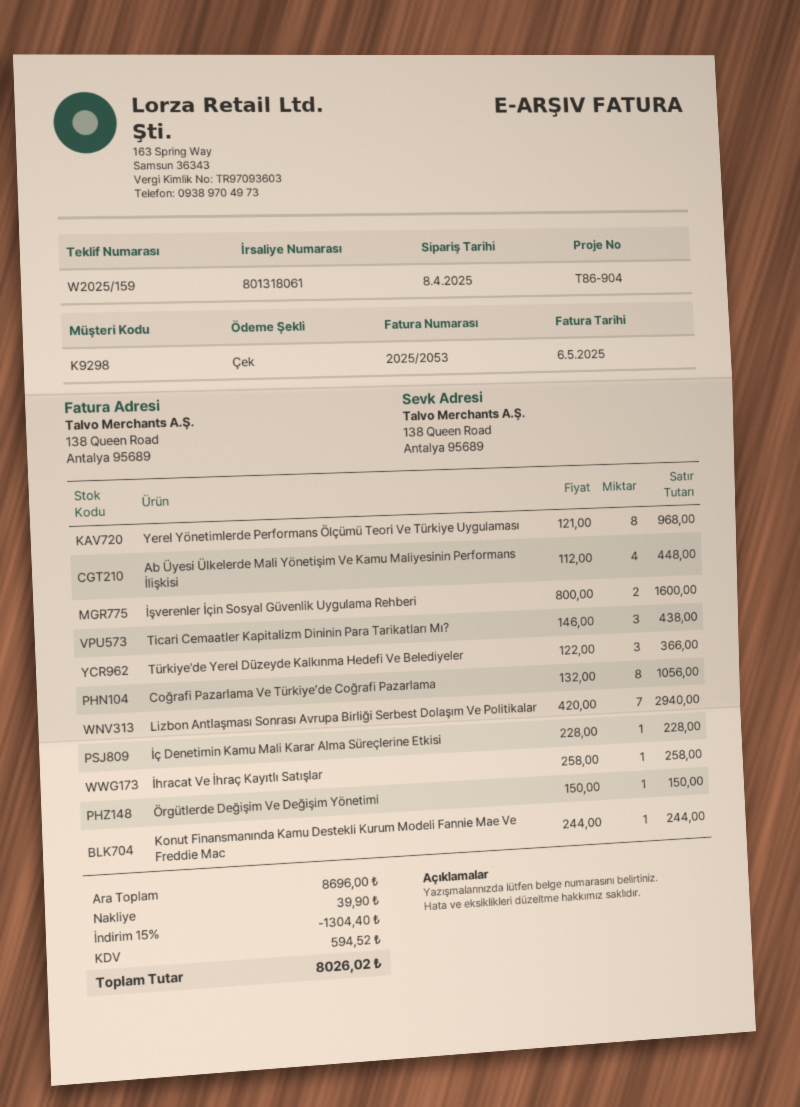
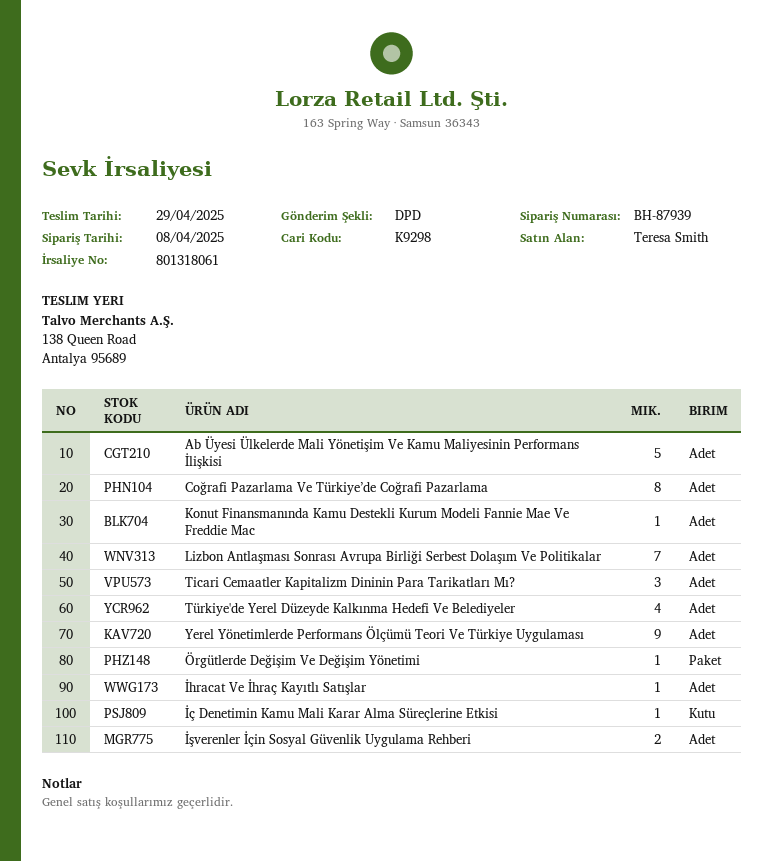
Yerel Yönetimlerde Performans Ölçümü Teori Ve Türkiye Uygulaması: 8 -> 9
Ab Üyesi Ülkelerde Mali Yönetişim Ve Kamu Maliyesinin Performans İlişkisi: 4 -> 5
Türkiye'de Yerel Düzeyde Kalkınma Hedefi Ve Belediyeler: 3 -> 4

